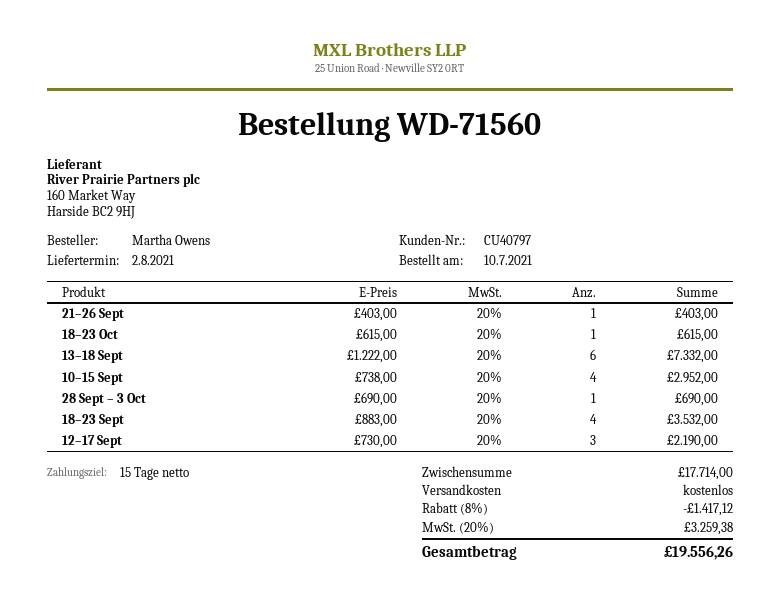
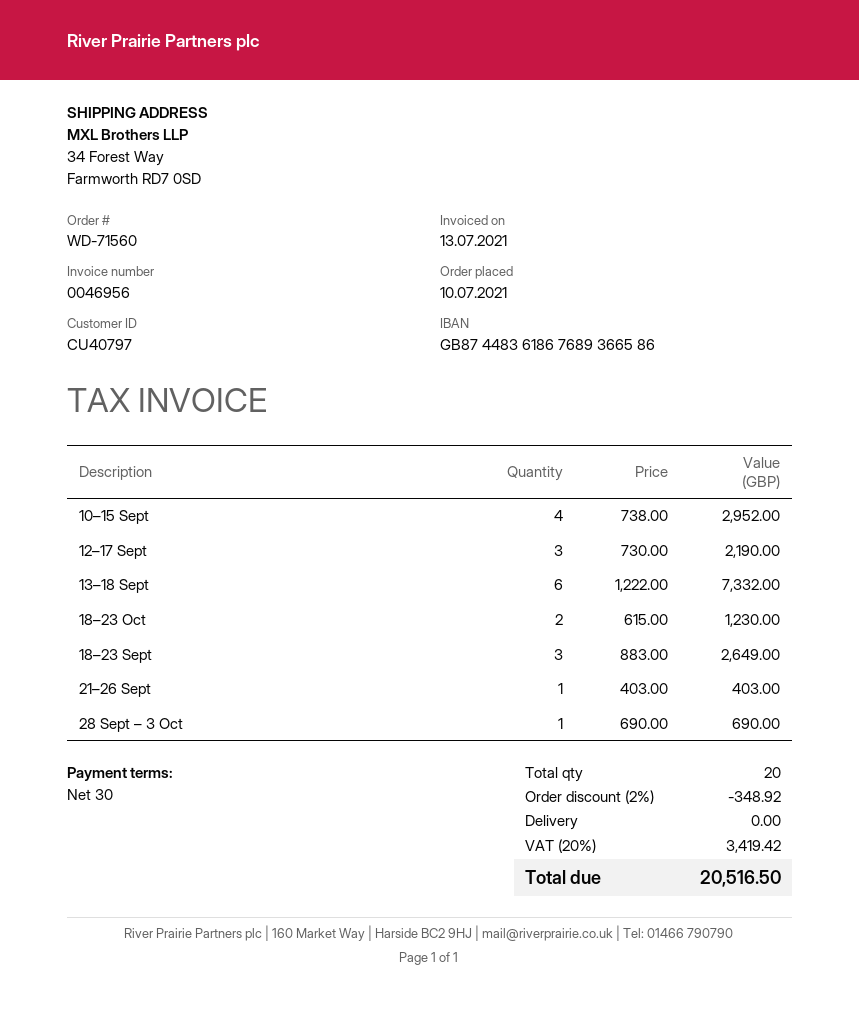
payment terms: 15 days -> 30 days
18–23 Oct: 1 x 615.00 = 615.00 -> 2 x 615.00 = 1230.00
18–23 Sept: 4 x 883.00 = 3532.00 -> 3 x 883.00 = 2649.00
discount: 8% = 1417.12 -> 2% = 348.92
tax: 20% = 3259.38 -> 20% = 3419.42
total: 19556.26 -> 20516.50

